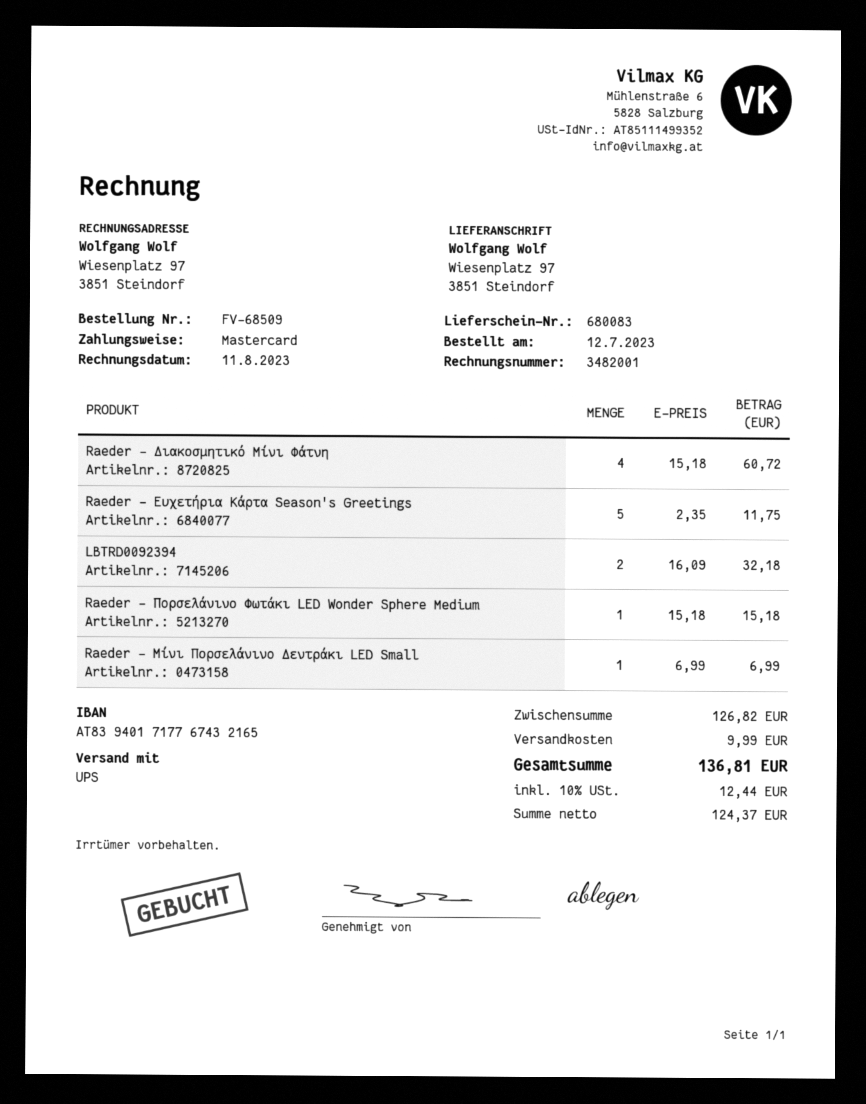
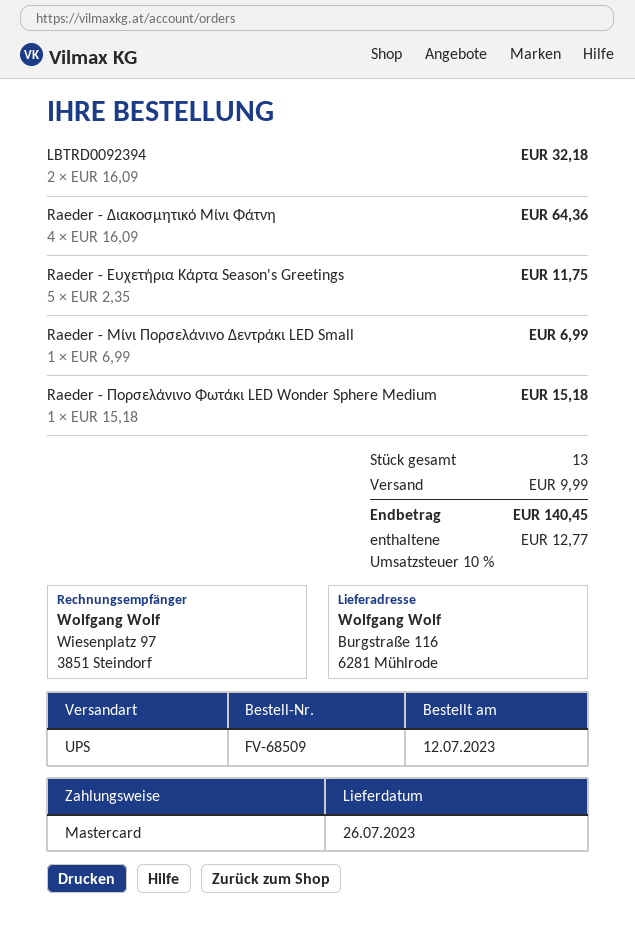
ship to: Wiesenplatz 97, 3851 Steindorf -> Burgstraße 116, 6281 Mühlrode
Raeder - Διακοσμητικό Μίνι Φάτνη: 4 x 15.18 = 60.72 -> 4 x 16.09 = 64.36
tax: 10% = 12.44 -> 10% = 12.77
total: 136.81 -> 140.45

